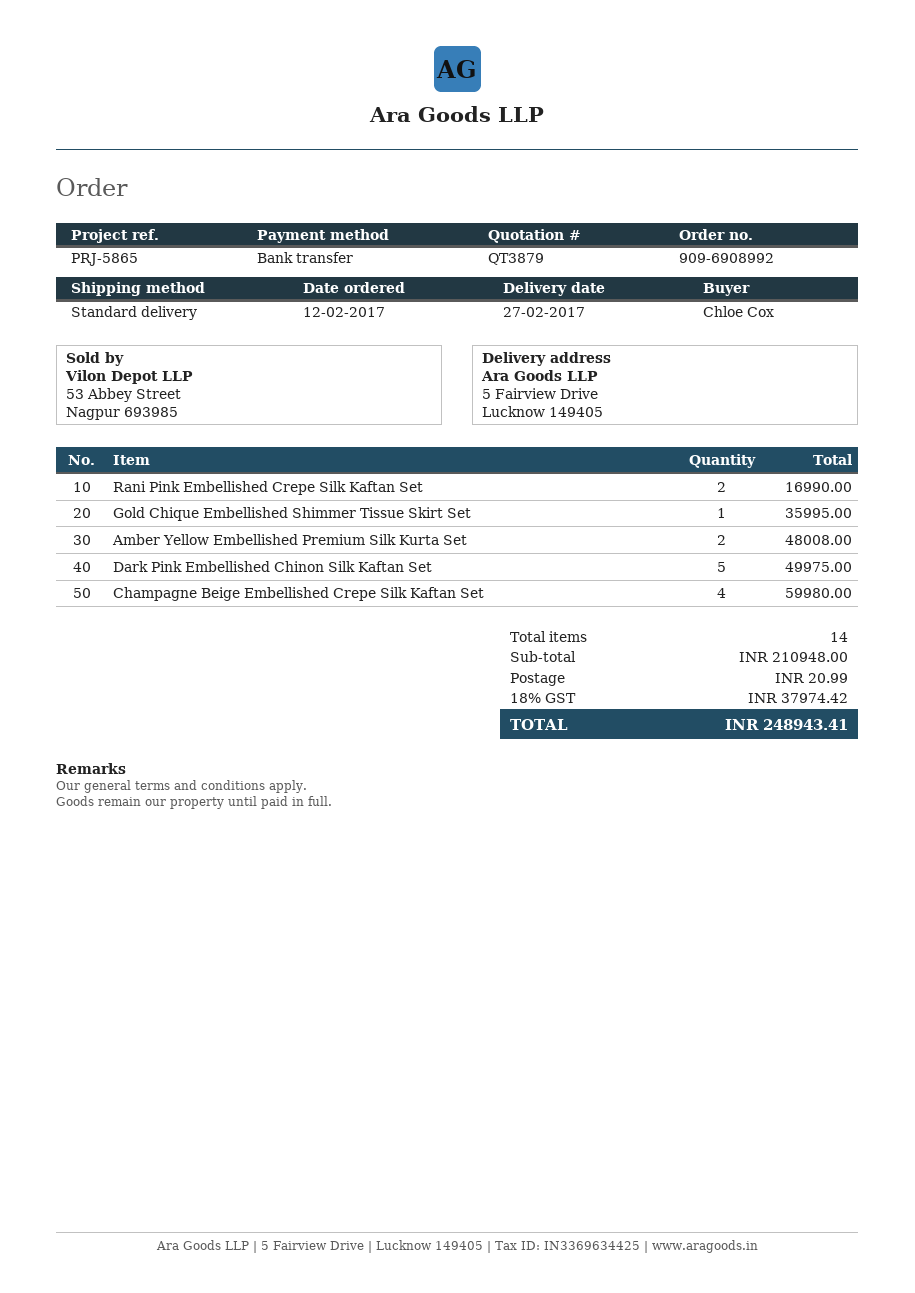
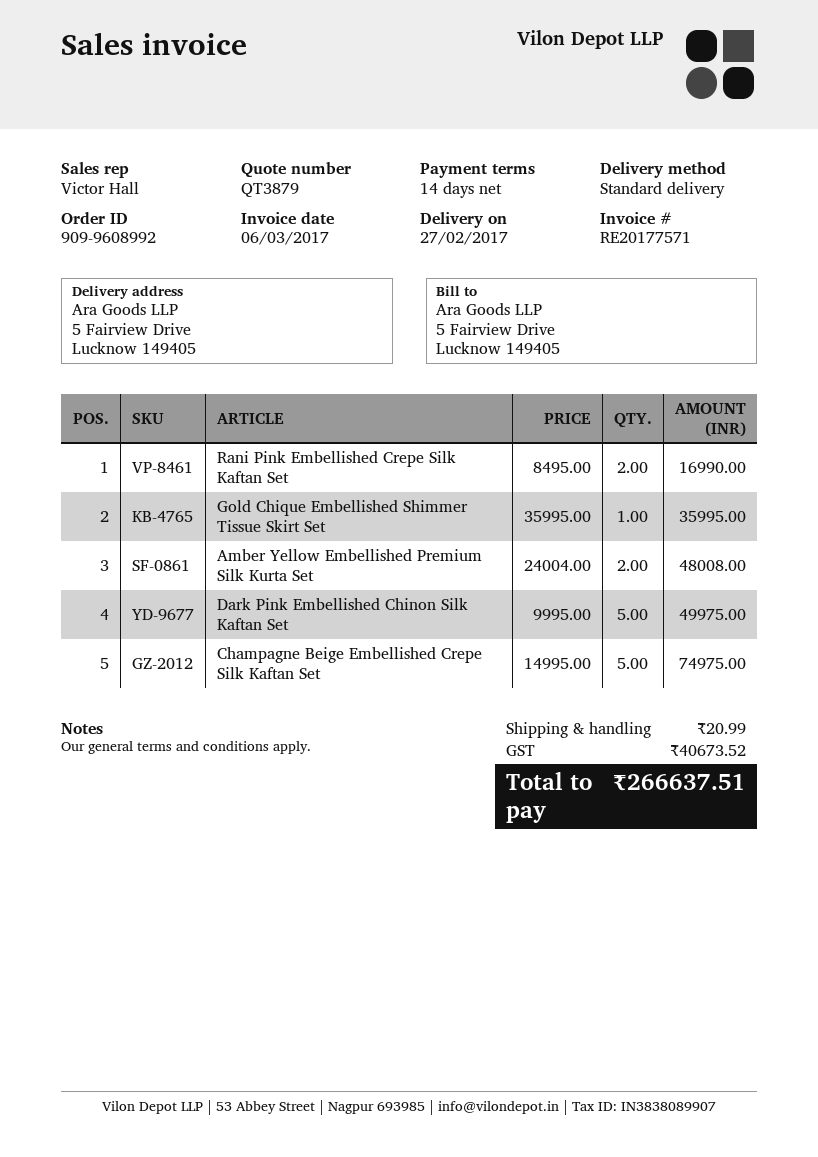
order number: 909-6908992 -> 909-9608992
Champagne Beige Embellished Crepe Silk Kaftan Set: 4 for 59980.00 -> 5 for 74975.00
tax: 37974.42 -> 40673.52
total: 248943.41 -> 266637.51

